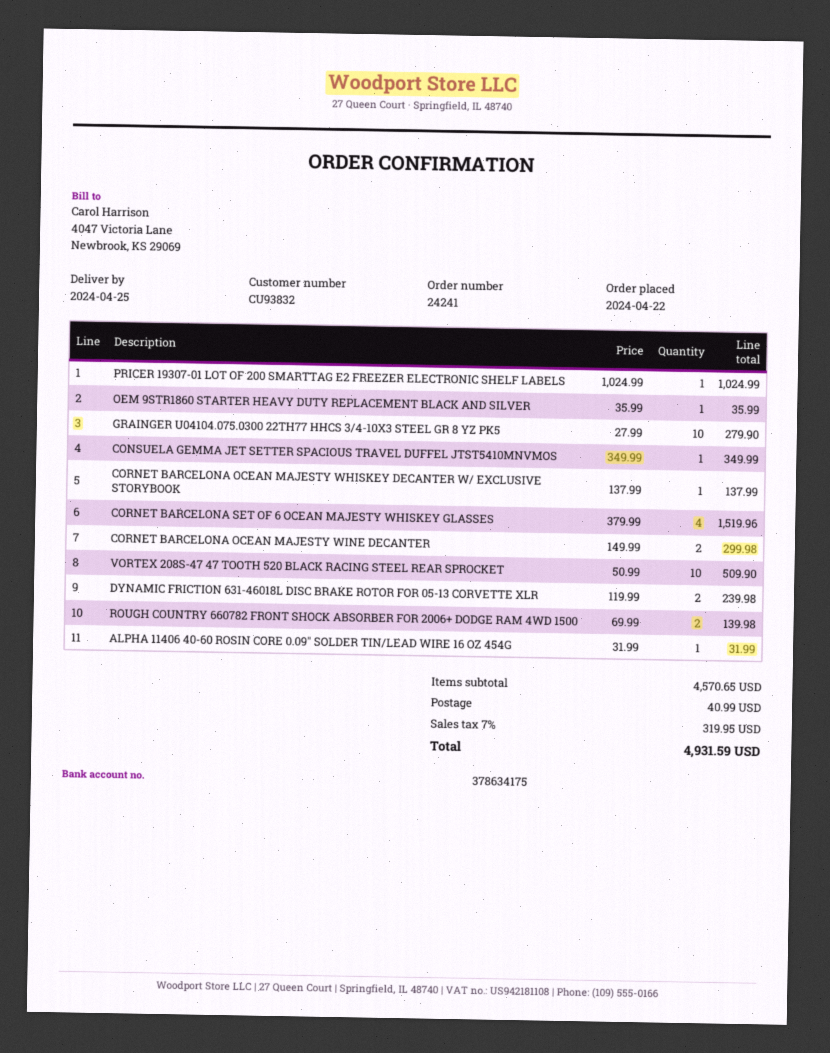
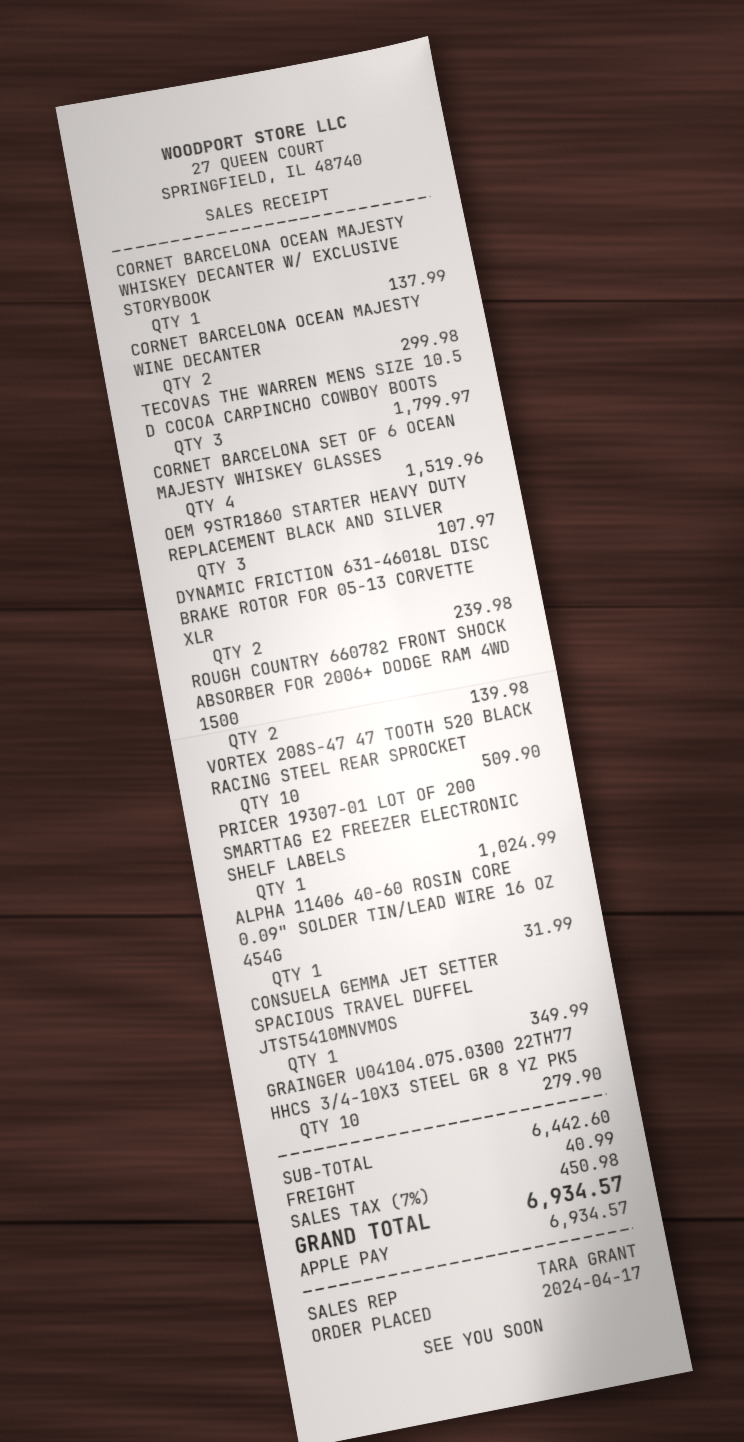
order date: 2024-04-22 -> 2024-04-17
OEM 9STR1860 STARTER HEAVY DUTY REPLACEMENT BLACK AND SILVER: 1 for 35.99 -> 3 for 107.97
TECOVAS THE WARREN MENS SIZE 10.5 D COCOA CARPINCHO COWBOY BOOTS: none -> 3 for 1799.97
subtotal: 4570.65 -> 6442.60
tax: 7% = 319.95 -> 7% = 450.98
total: 4931.59 -> 6934.57

